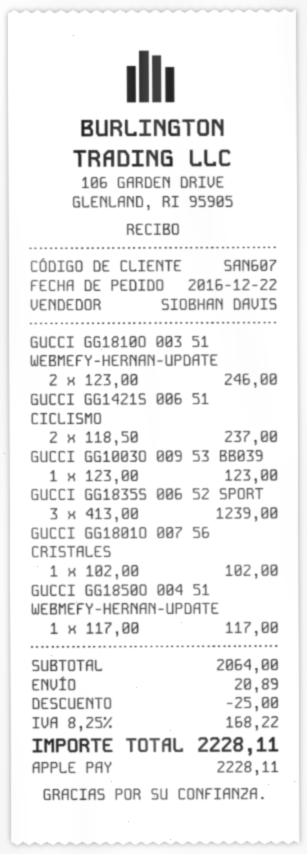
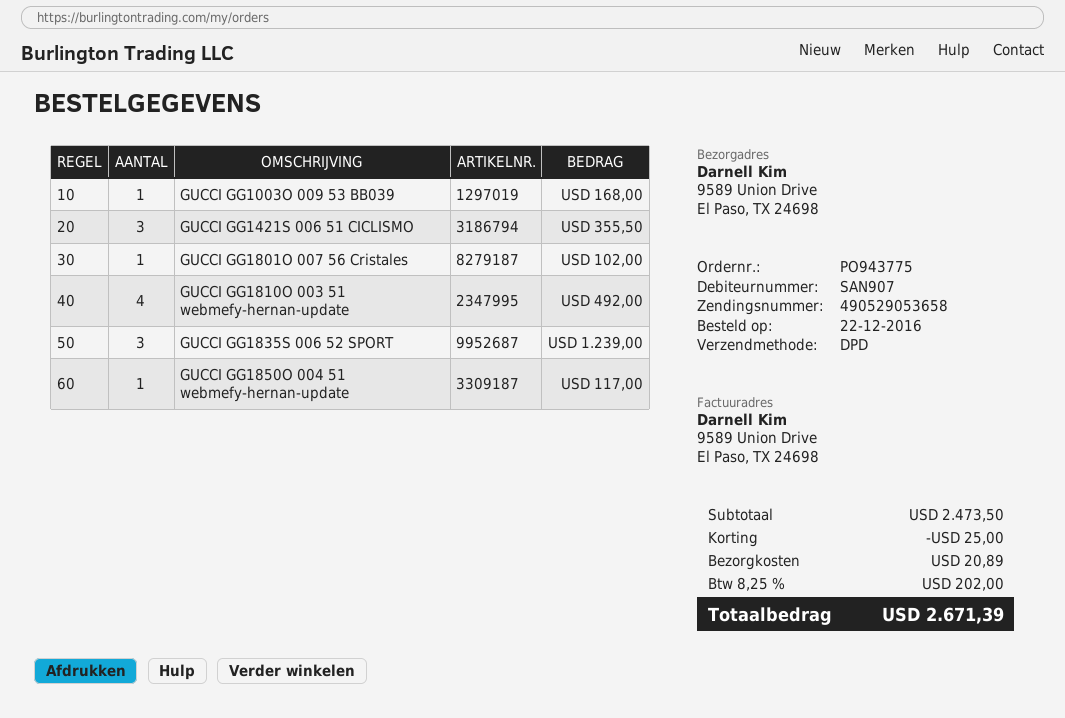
customer number: SAN607 -> SAN907
GUCCI GG1810O 003 51 WEBMEFY-HERNAN-UPDATE: 2 for 246.00 -> 4 for 492.00
GUCCI GG1421S 006 51 CICLISMO: 2 for 237.00 -> 3 for 355.50
GUCCI GG1003O 009 53 BB039: 1 for 123.00 -> 1 for 168.00
subtotal: 2064.00 -> 2473.50
tax: 8.25% = 168.22 -> 8.25% = 202.00
total: 2228.11 -> 2671.39

